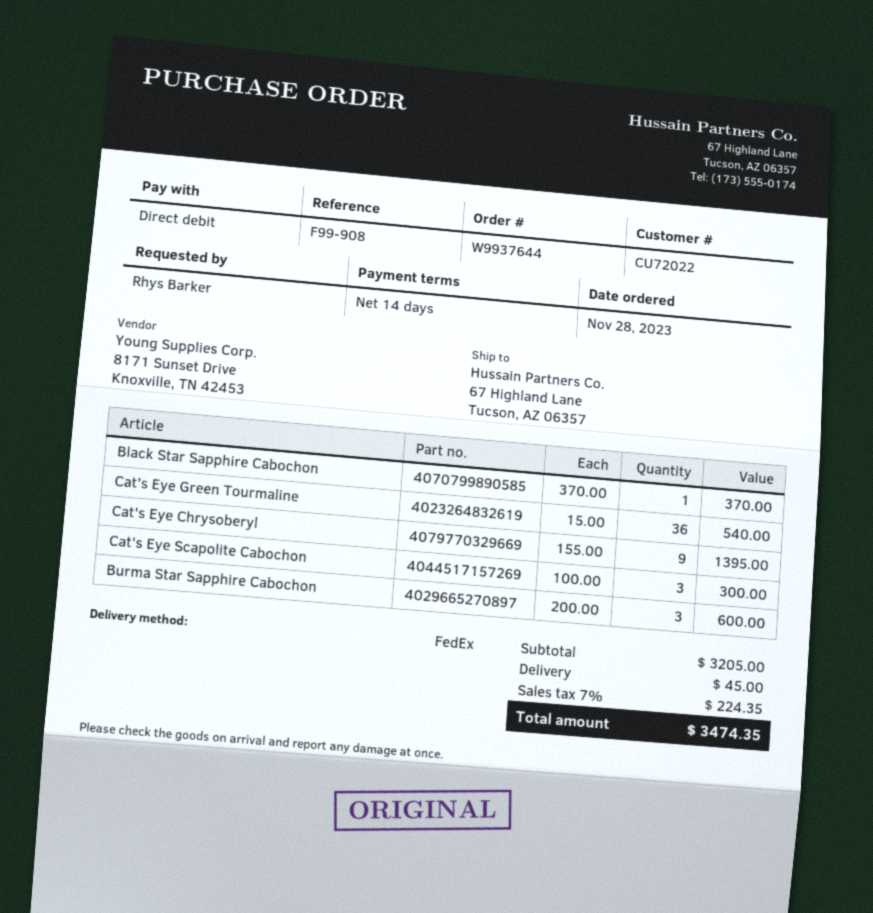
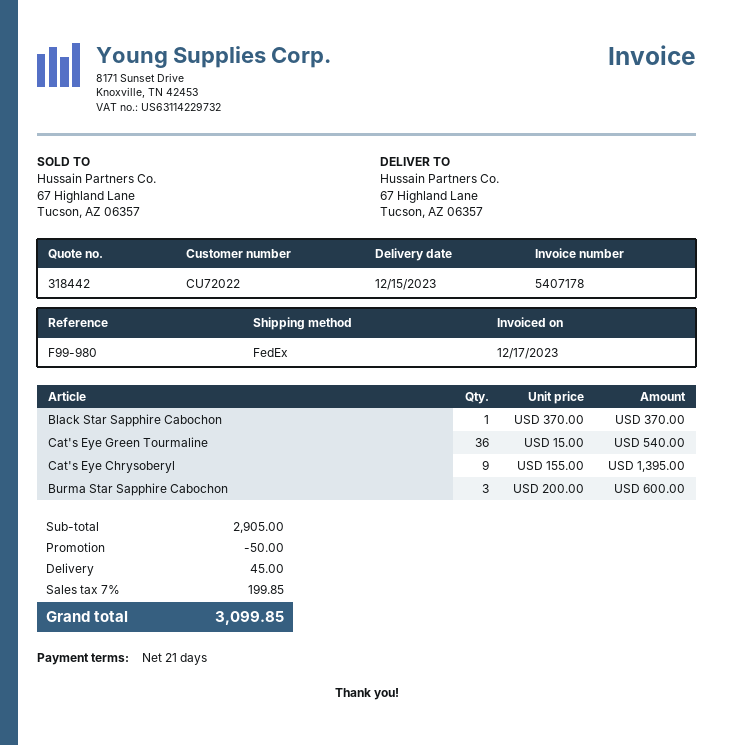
payment terms: 14 days -> 21 days
reference: F99-908 -> F99-980
Cat's Eye Scapolite Cabochon: 3 x 100.00 = 300.00 -> none
subtotal: 3205.00 -> 2905.00
discount: none -> 50.00
tax: 7% = 224.35 -> 7% = 199.85
total: 3474.35 -> 3099.85

